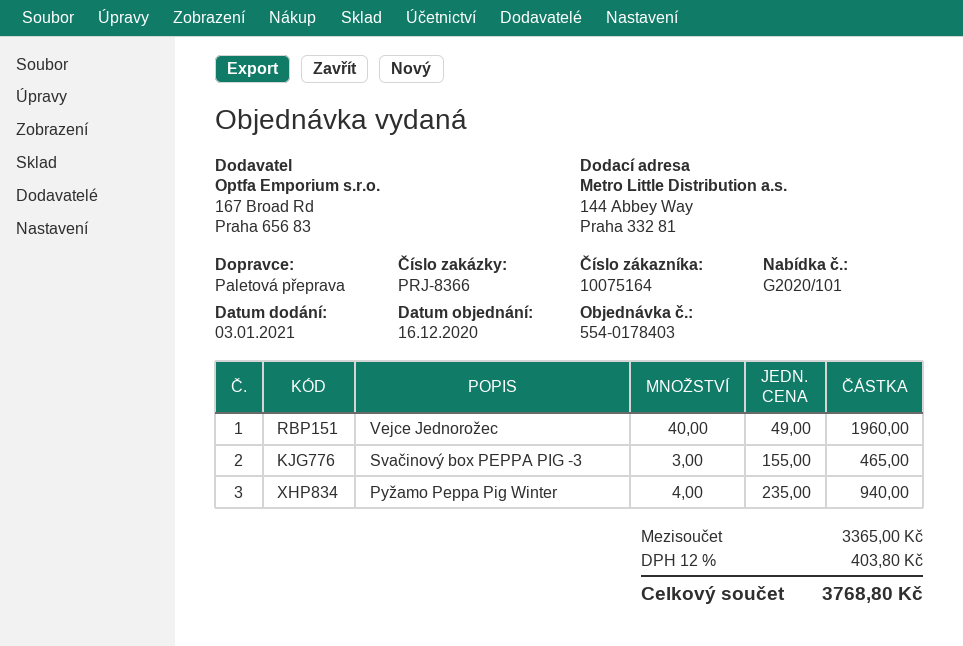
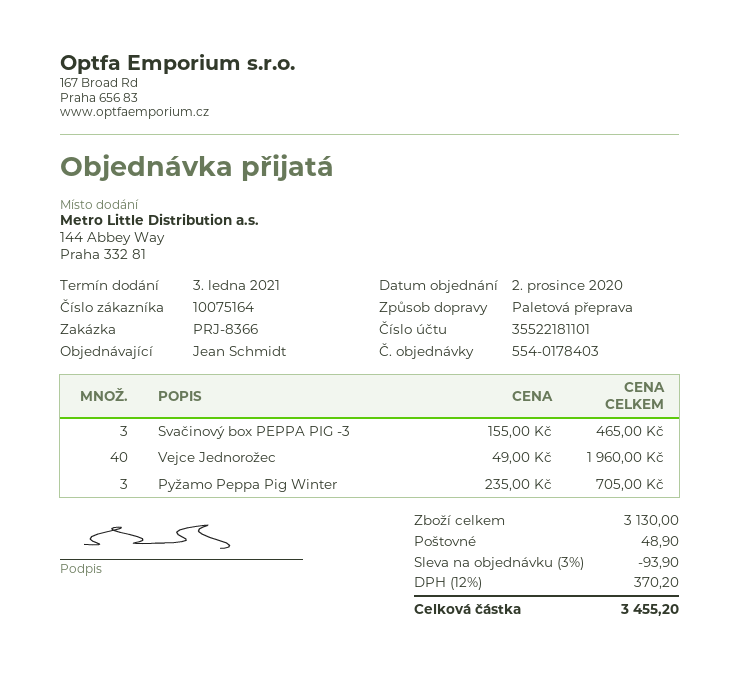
order date: 2020-12-16 -> 2020-12-02
Pyžamo Peppa Pig Winter: 4 x 235.00 = 940.00 -> 3 x 235.00 = 705.00
subtotal: 3365.00 -> 3130.00
discount: none -> 3% = 93.90
shipping: none -> 48.90
tax: 12% = 403.80 -> 12% = 370.20
total: 3768.80 -> 3455.20

